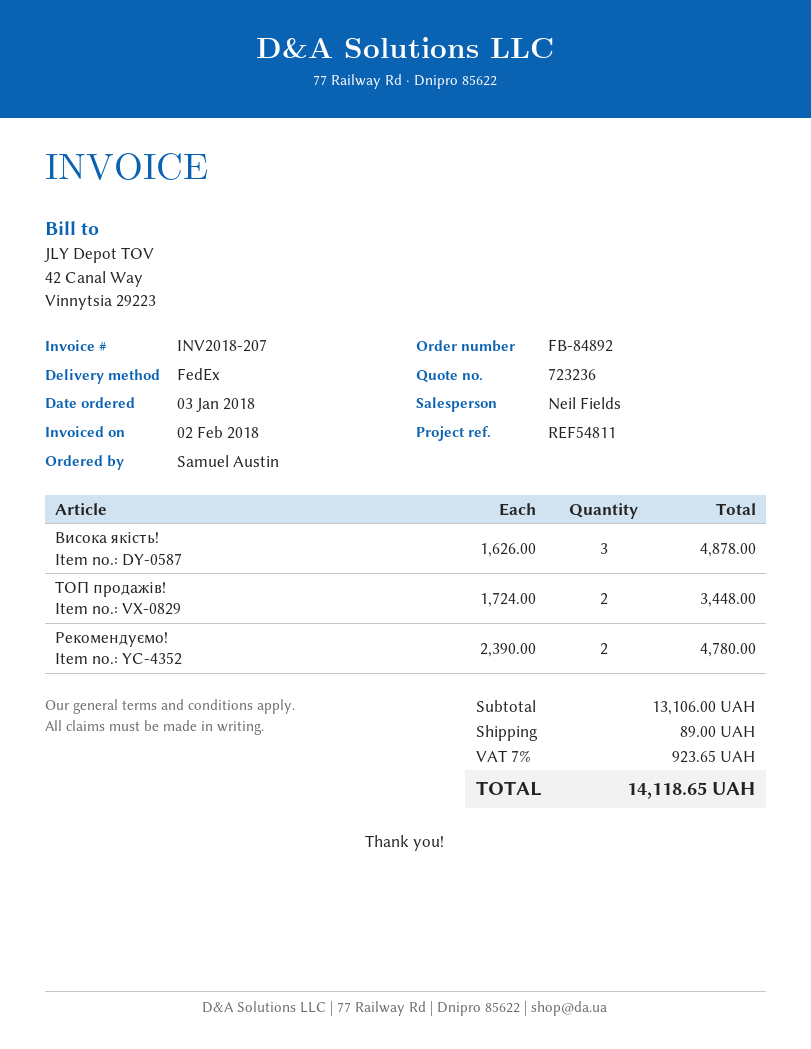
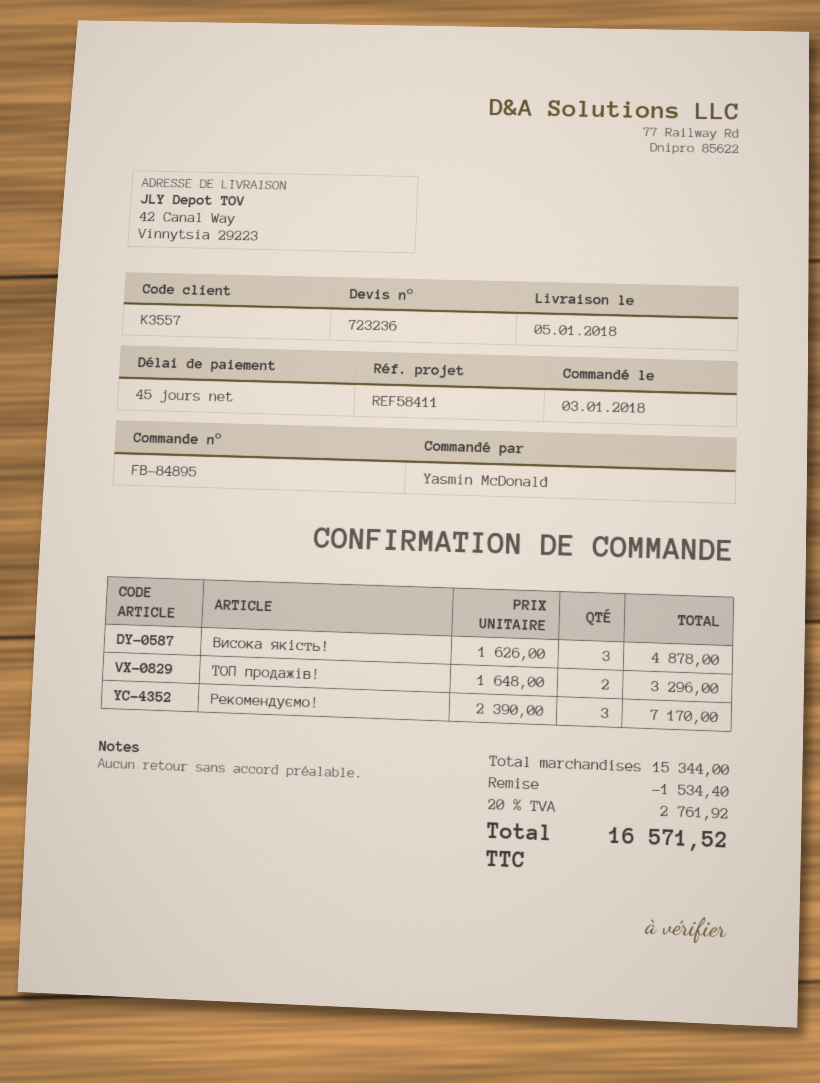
order number: FB-84892 -> FB-84895
reference: REF54811 -> REF58411
ordered by: Samuel Austin -> Yasmin McDonald
ТОП продажів!: 2 x 1724.00 = 3448.00 -> 2 x 1648.00 = 3296.00
Рекомендуємо!: 2 x 2390.00 = 4780.00 -> 3 x 2390.00 = 7170.00
subtotal: 13106.00 -> 15344.00
discount: none -> 1534.40
shipping: 89.00 -> none
tax: 7% = 923.65 -> 20% = 2761.92
total: 14118.65 -> 16571.52

